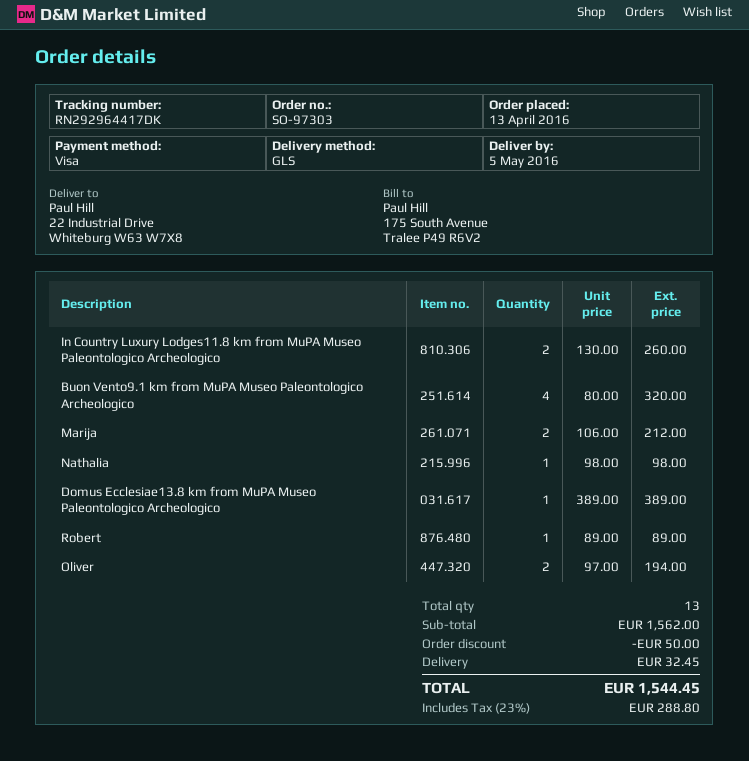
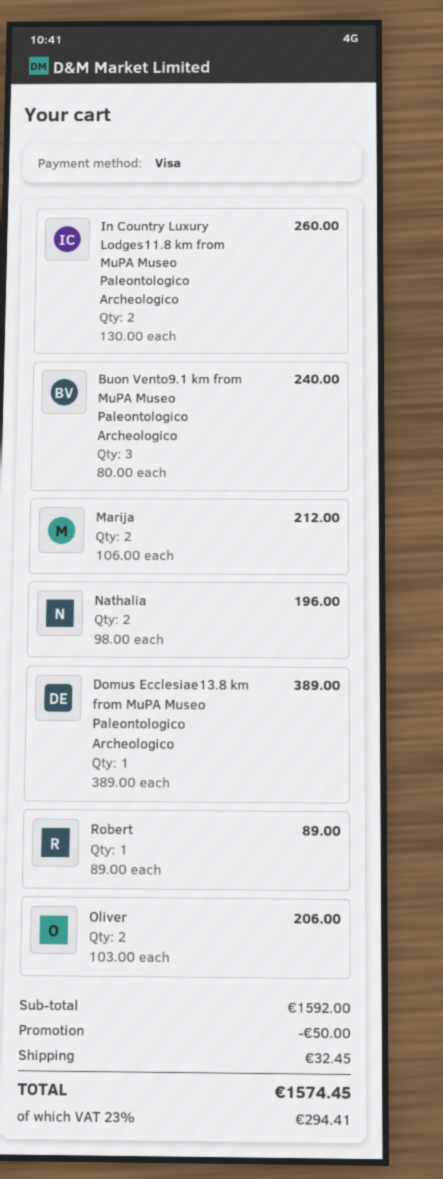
Buon Vento9.1 km from MuPA Museo Paleontologico Archeologico: 4 x 80.00 = 320.00 -> 3 x 80.00 = 240.00
Nathalia: 1 x 98.00 = 98.00 -> 2 x 98.00 = 196.00
Oliver: 2 x 97.00 = 194.00 -> 2 x 103.00 = 206.00
subtotal: 1562.00 -> 1592.00
tax: 23% = 288.80 -> 23% = 294.41
total: 1544.45 -> 1574.45

